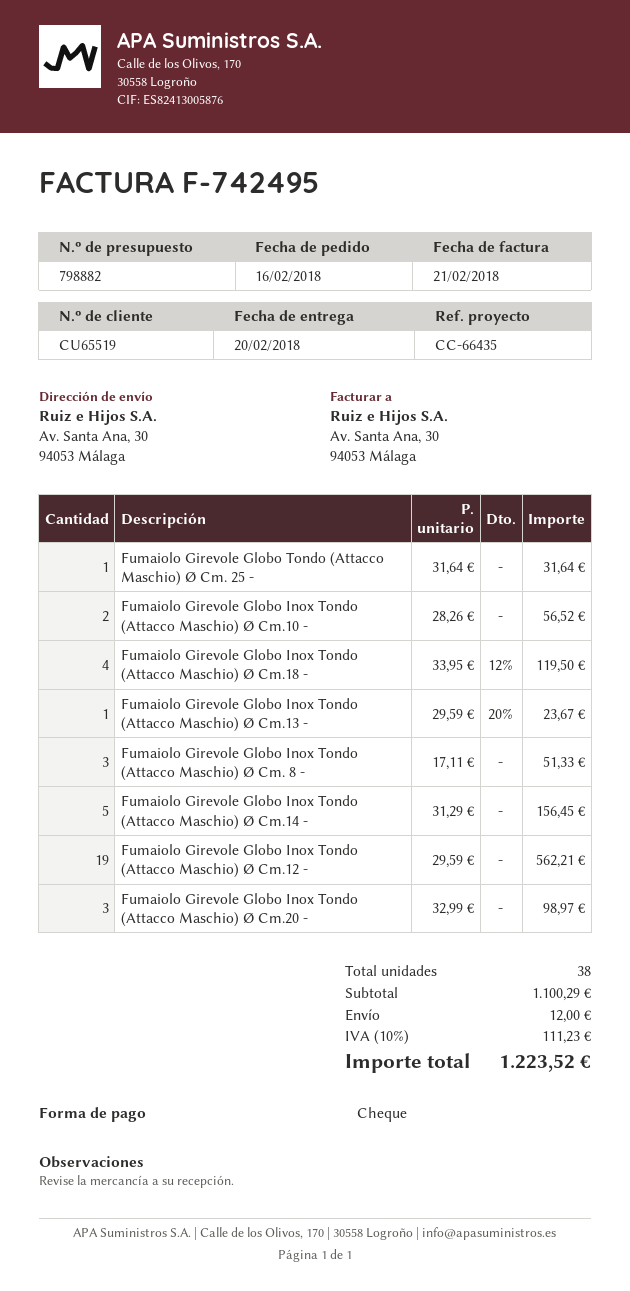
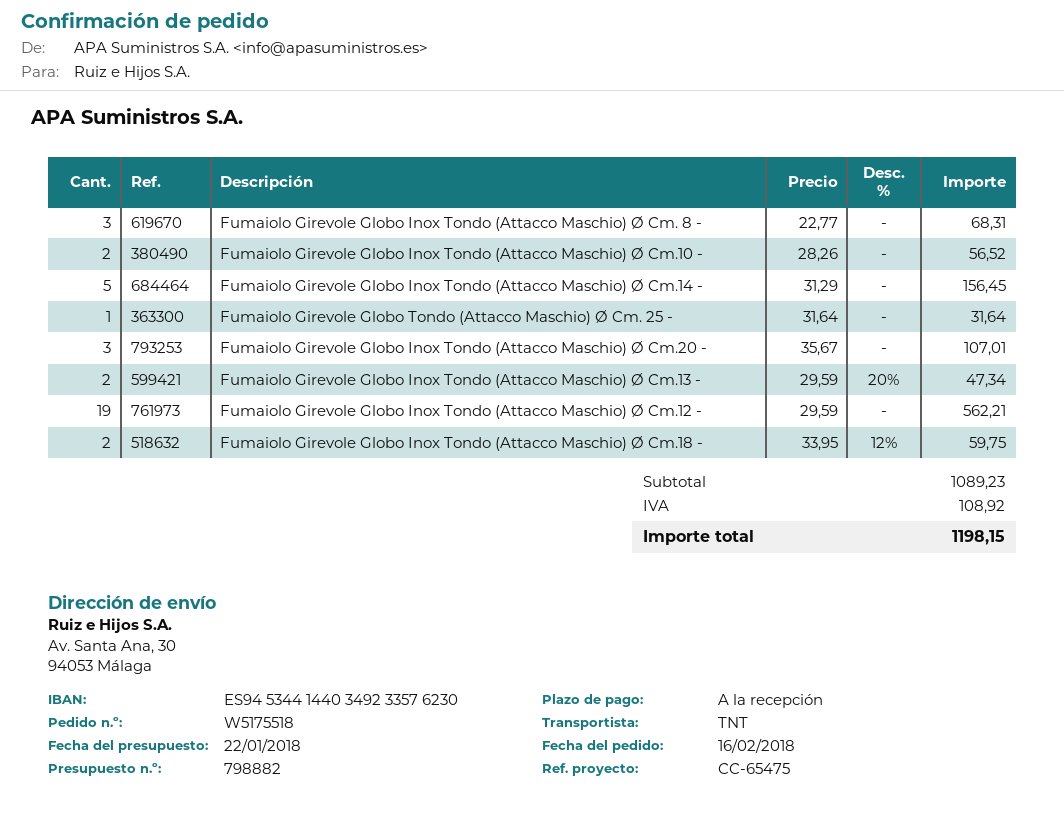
reference: CC-66435 -> CC-65475
Fumaiolo Girevole Globo Inox Tondo (Attacco Maschio) Ø Cm.18 -: 4 x 33.95 - 12% = 119.50 -> 2 x 33.95 - 12% = 59.75
Fumaiolo Girevole Globo Inox Tondo (Attacco Maschio) Ø Cm.13 -: 1 x 29.59 - 20% = 23.67 -> 2 x 29.59 - 20% = 47.34
Fumaiolo Girevole Globo Inox Tondo (Attacco Maschio) Ø Cm. 8 -: 3 x 17.11 = 51.33 -> 3 x 22.77 = 68.31
Fumaiolo Girevole Globo Inox Tondo (Attacco Maschio) Ø Cm.20 -: 3 x 32.99 = 98.97 -> 3 x 35.67 = 107.01
subtotal: 1100.29 -> 1089.23
shipping: 12.00 -> none
tax: 111.23 -> 108.92
total: 1223.52 -> 1198.15

